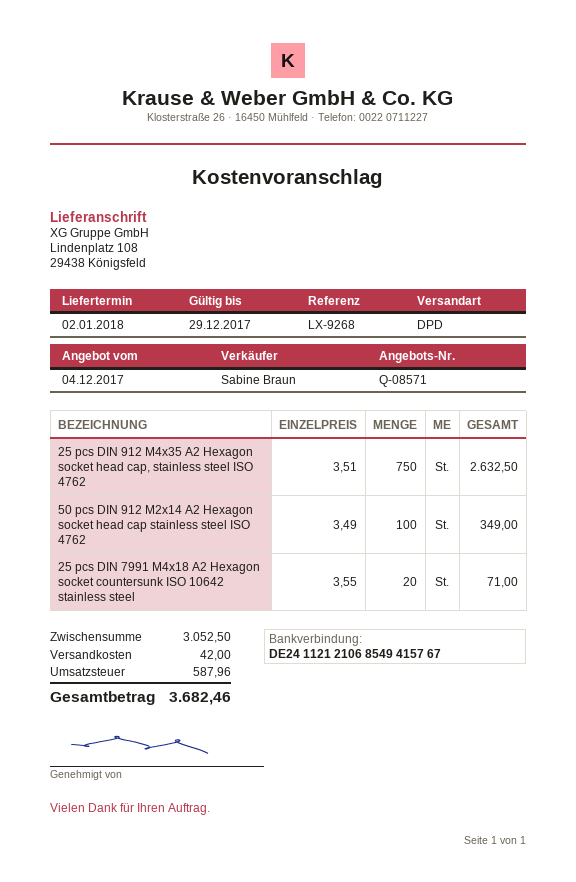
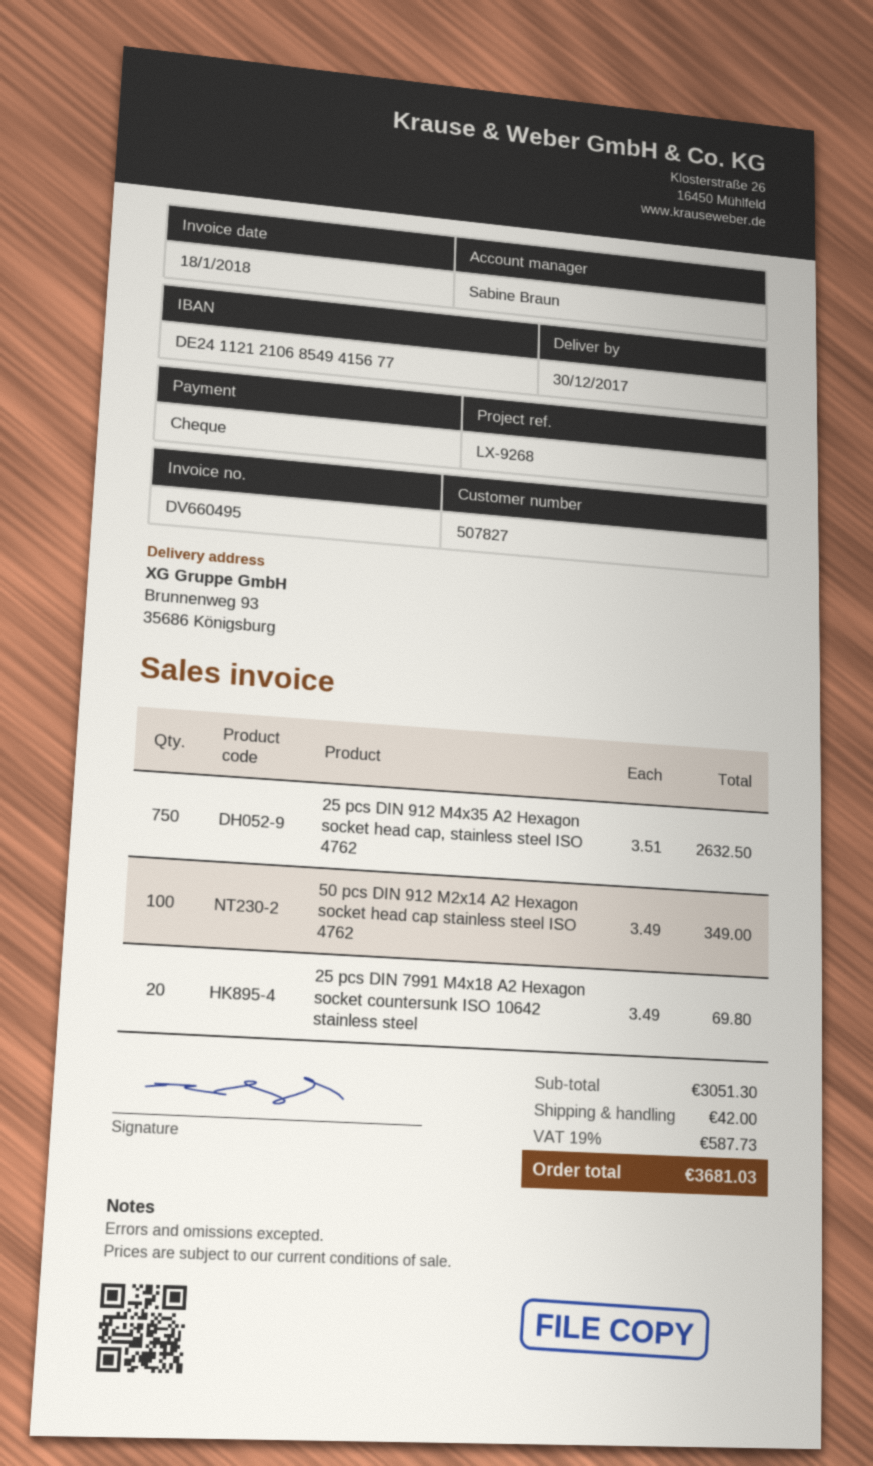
delivery date: 2018-01-02 -> 2017-12-30
bank account: DE24112121068549415767 -> DE24112121068549415677
ship to: Lindenplatz 108, 29438 Königsfeld -> Brunnenweg 93, 35686 Königsburg
25 pcs DIN 7991 M4x18 A2 Hexagon socket countersunk ISO 10642 stainless steel: 20 x 3.55 = 71.00 -> 20 x 3.49 = 69.80
subtotal: 3052.50 -> 3051.30
tax: 587.96 -> 587.73
total: 3682.46 -> 3681.03

